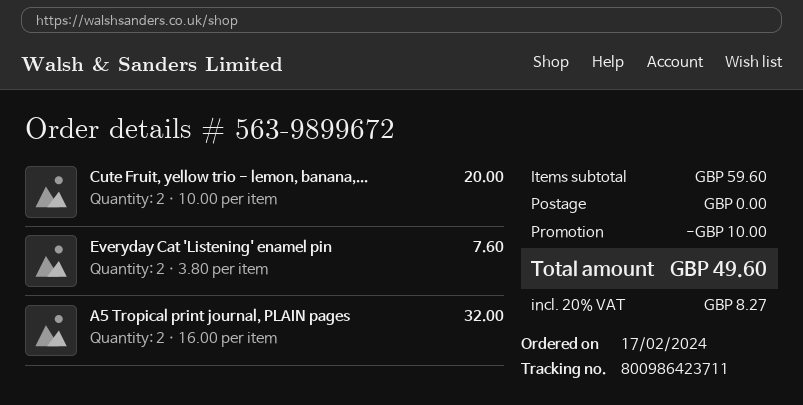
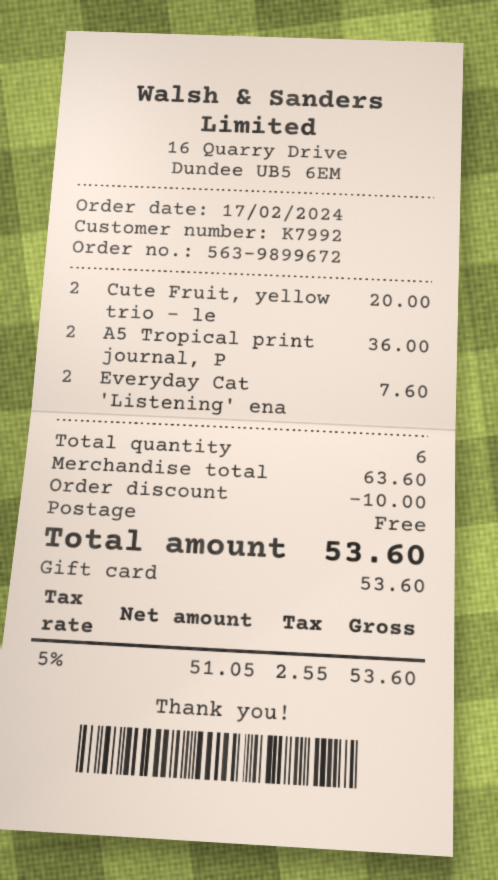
A5 Tropical print journal, PLAIN pages: 2 for 32.00 -> 2 for 36.00
subtotal: 59.60 -> 63.60
tax: 20% = 8.27 -> 5% = 2.55
total: 49.60 -> 53.60

